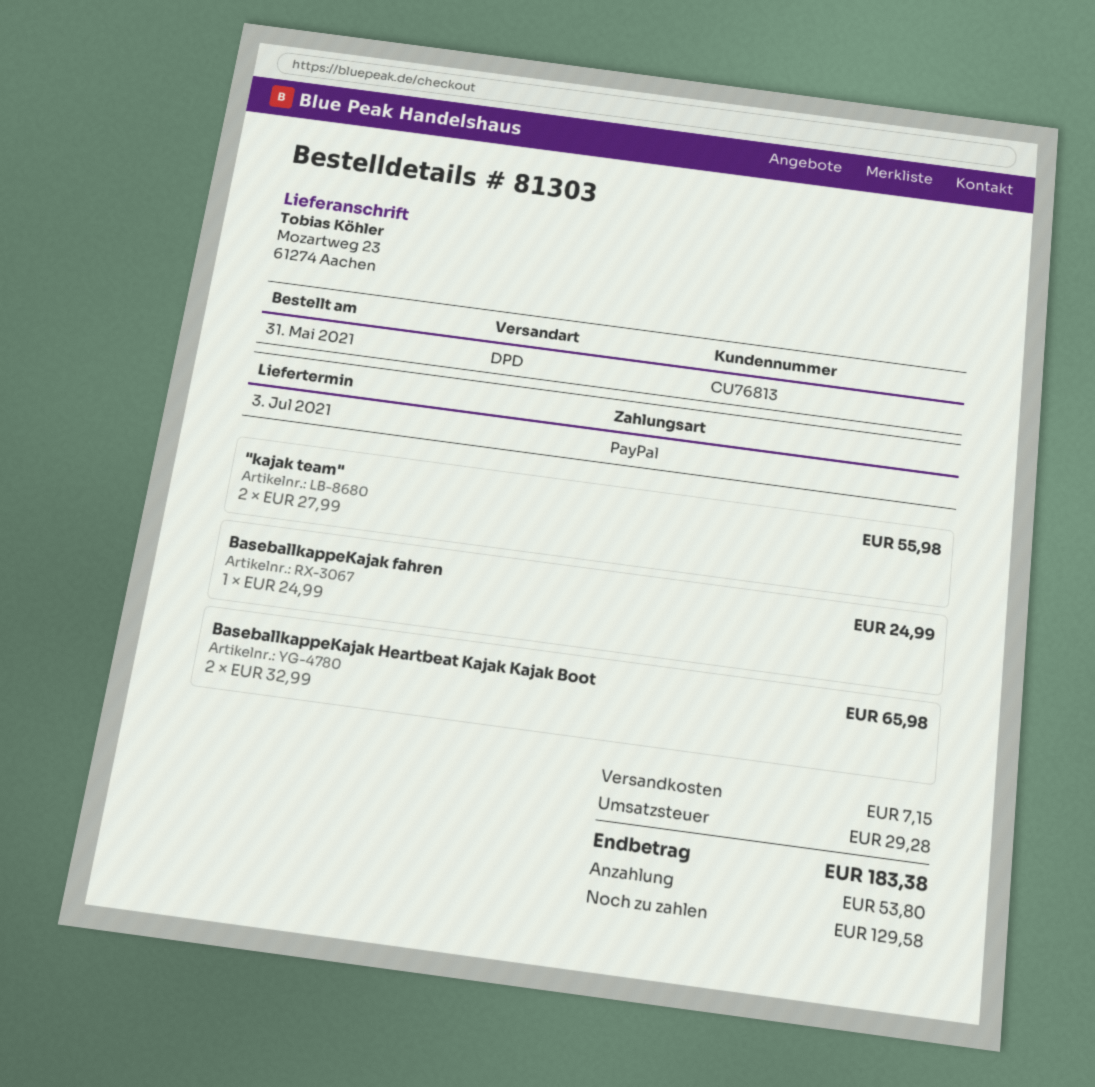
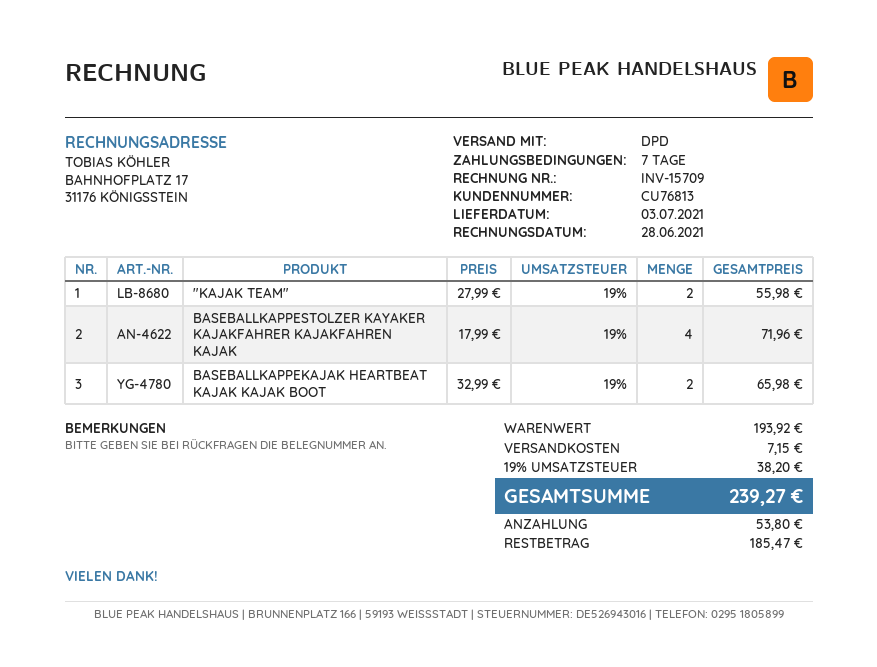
BaseballkappeKajak fahren: 1 x 24.99 = 24.99 -> none
BASEBALLKAPPESTOLZER KAYAKER KAJAKFAHRER KAJAKFAHREN KAJAK: none -> 4 x 17.99 = 71.96
tax: 29.28 -> 38.20
total: 183.38 -> 239.27
balance: 129.58 -> 185.47

